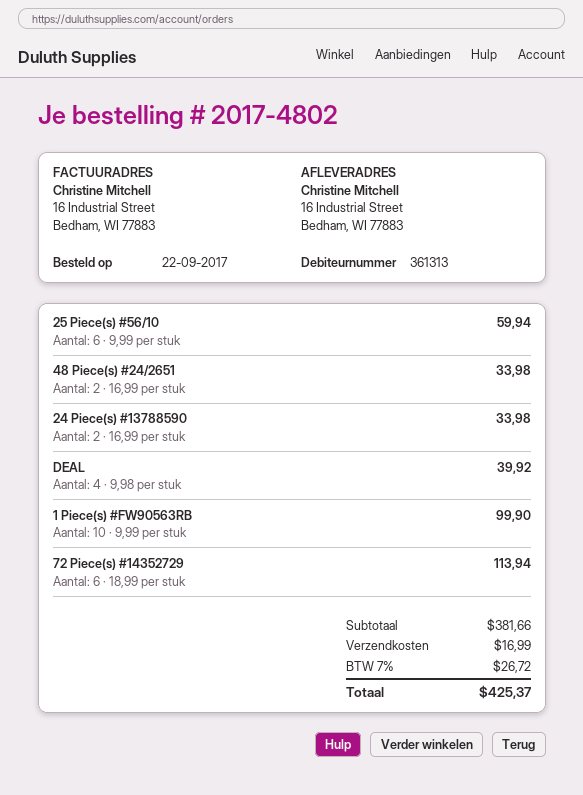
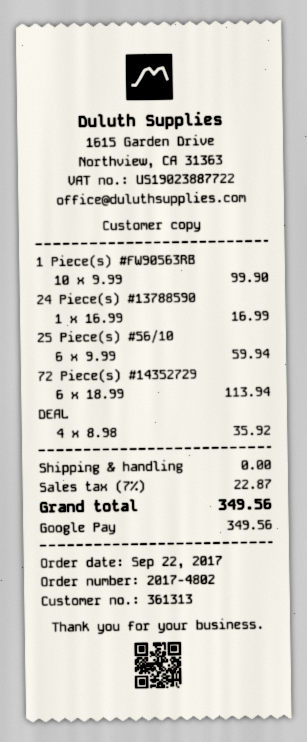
48 Piece(s) #24/2651: 2 x 16.99 = 33.98 -> none
24 Piece(s) #13788590: 2 x 16.99 = 33.98 -> 1 x 16.99 = 16.99
DEAL: 4 x 9.98 = 39.92 -> 4 x 8.98 = 35.92
shipping: 16.99 -> 0.00
tax: 7% = 26.72 -> 7% = 22.87
total: 425.37 -> 349.56

